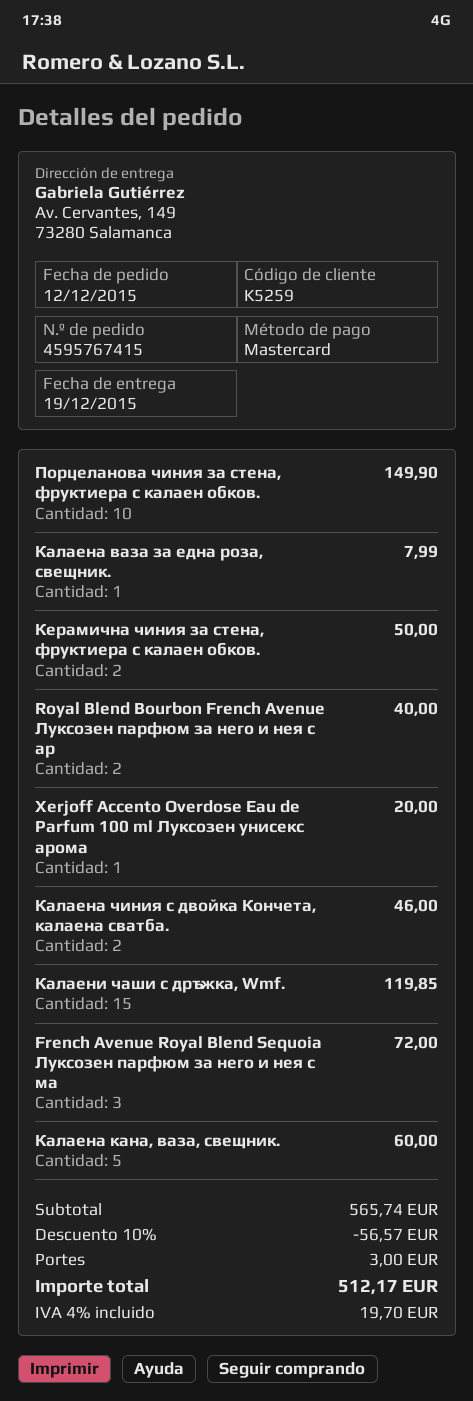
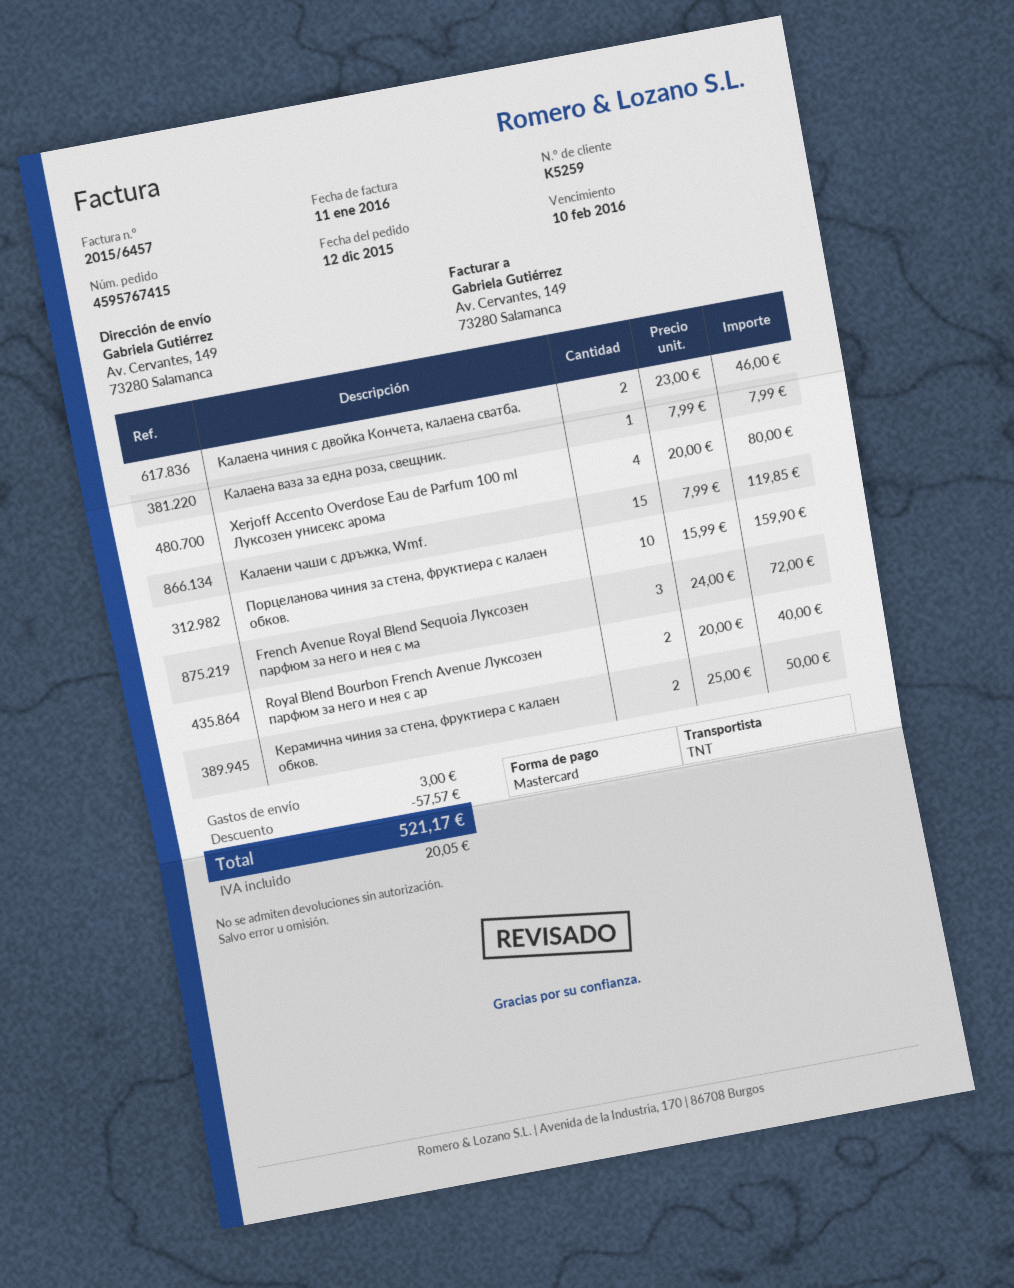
Порцеланова чиния за стена, фруктиера с калаен обков.: 10 for 149.90 -> 10 for 159.90
Xerjoff Accento Overdose Eau de Parfum 100 ml Луксозен унисекс арома: 1 for 20.00 -> 4 for 80.00
Калаена кана, ваза, свещник.: 5 for 60.00 -> none
discount: 56.57 -> 57.57
tax: 19.70 -> 20.05
total: 512.17 -> 521.17

